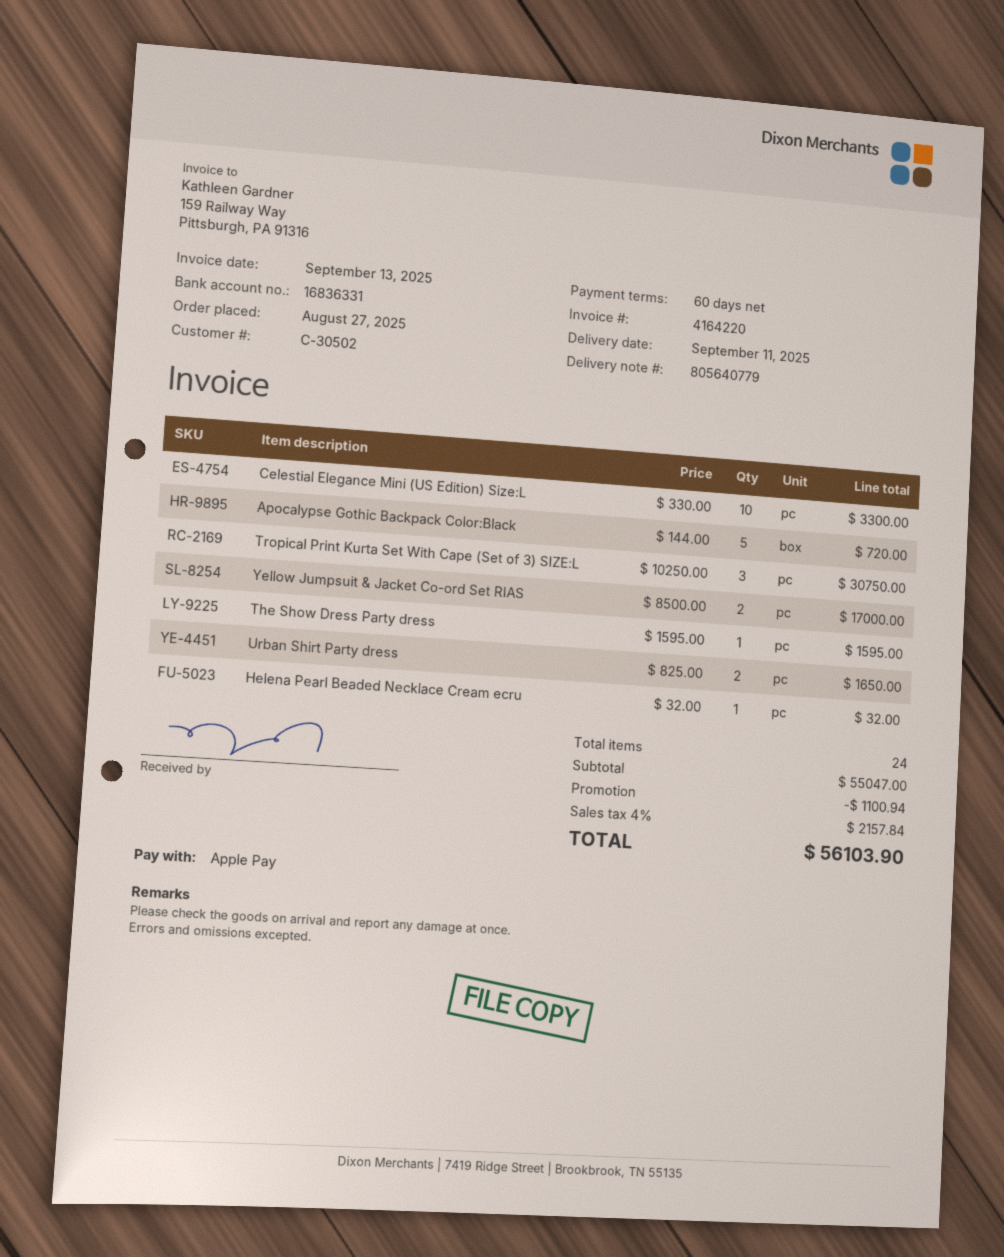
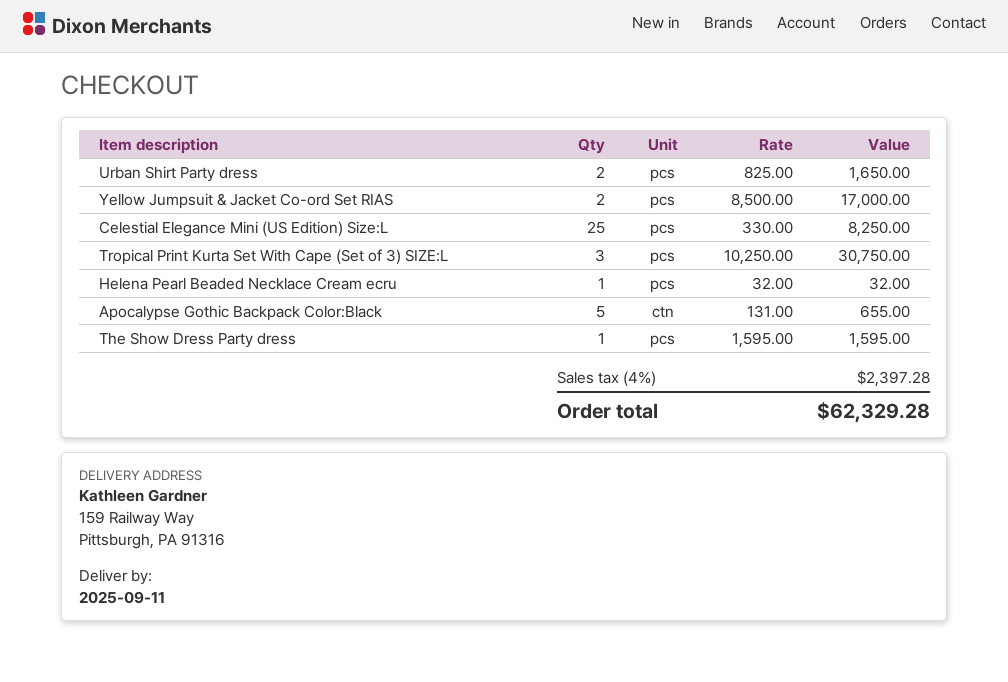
Celestial Elegance Mini (US Edition) Size:L: 10 x 330.00 = 3300.00 -> 25 x 330.00 = 8250.00
Apocalypse Gothic Backpack Color:Black: 5 x 144.00 = 720.00 -> 5 x 131.00 = 655.00
discount: 1100.94 -> none
tax: 4% = 2157.84 -> 4% = 2397.28
total: 56103.90 -> 62329.28

